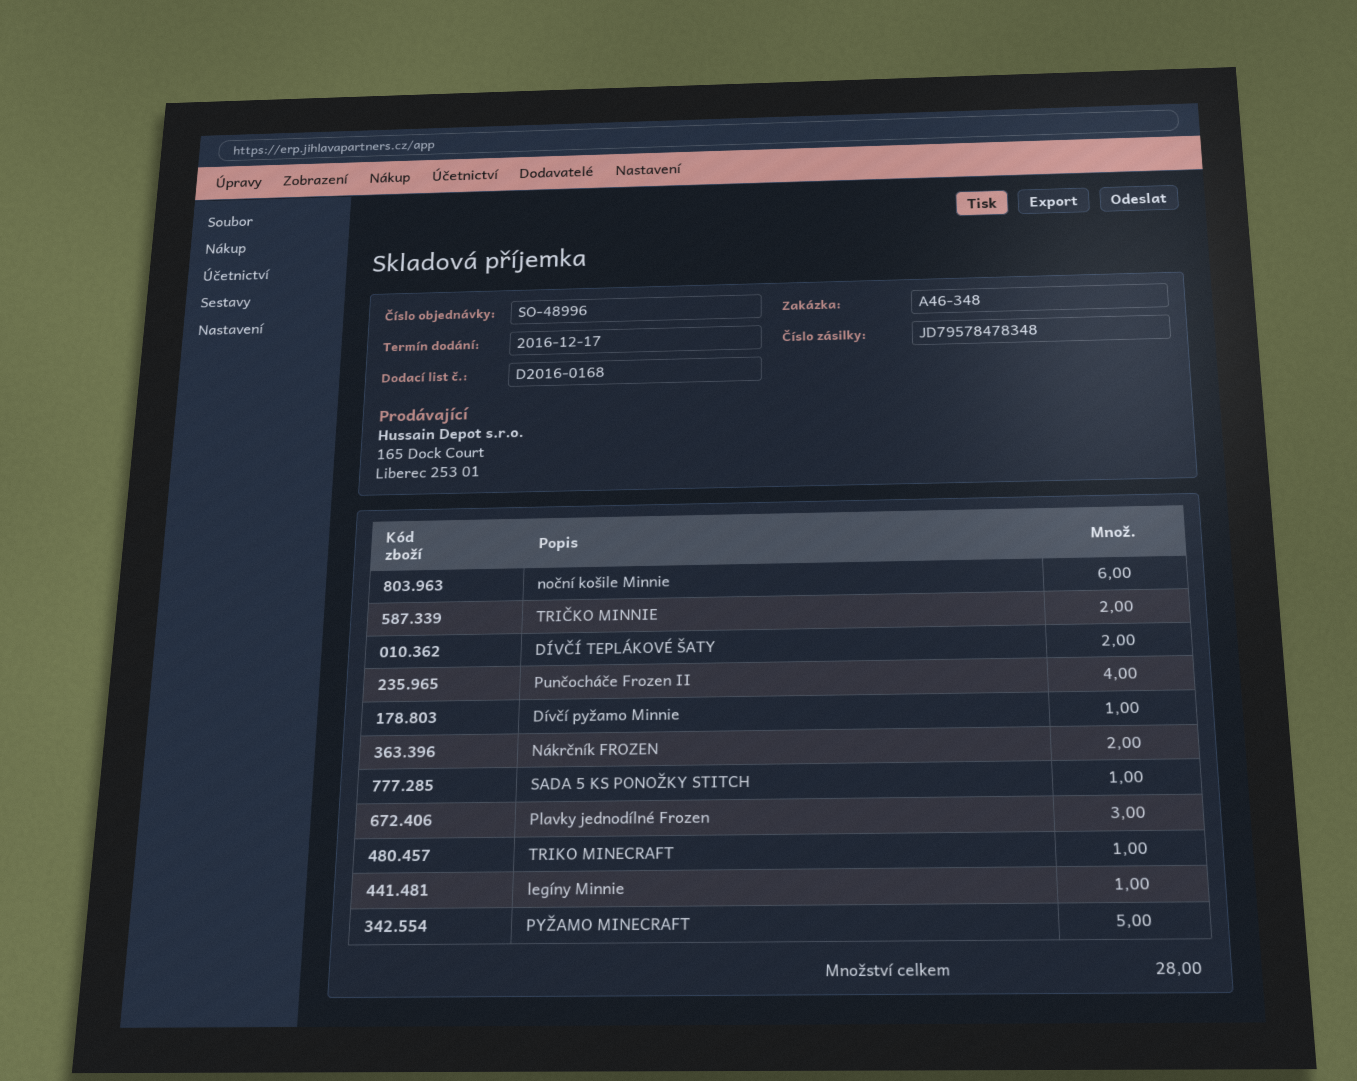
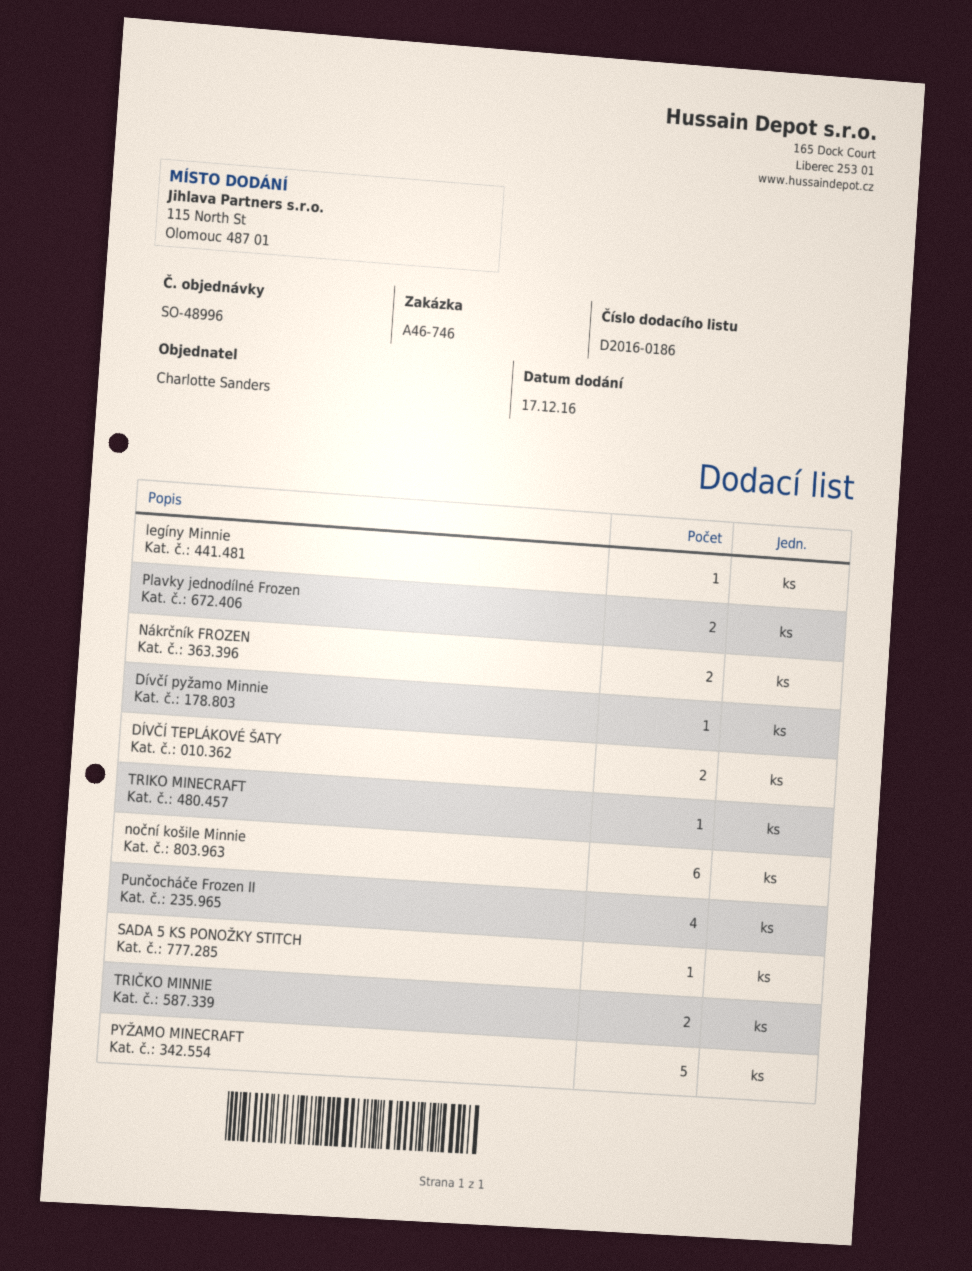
delivery note number: D2016-0168 -> D2016-0186
reference: A46-348 -> A46-746
Plavky jednodílné Frozen: 3 -> 2

